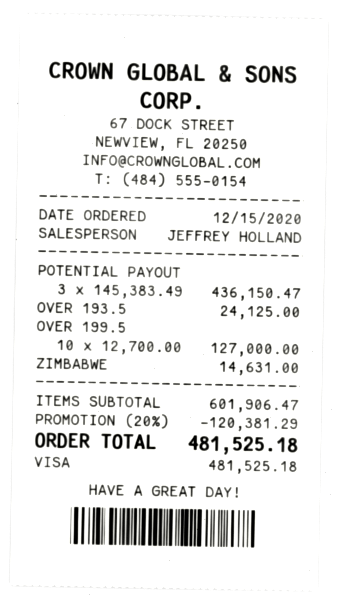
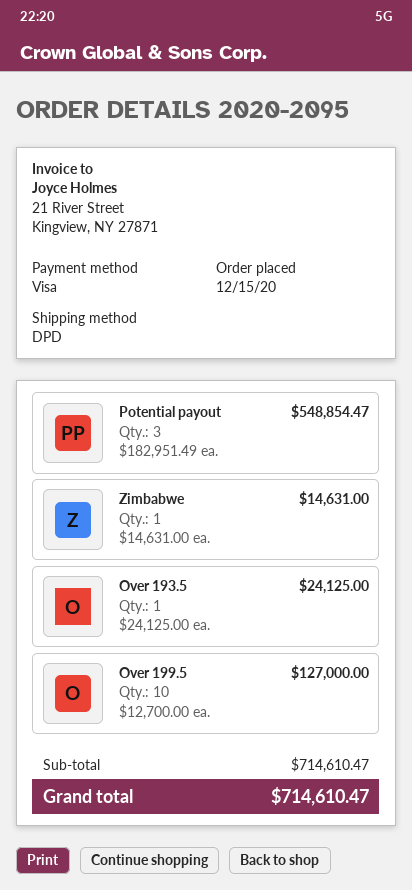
POTENTIAL PAYOUT: 3 x 145383.49 = 436150.47 -> 3 x 182951.49 = 548854.47
subtotal: 601906.47 -> 714610.47
discount: 20% = 120381.29 -> none
total: 481525.18 -> 714610.47

